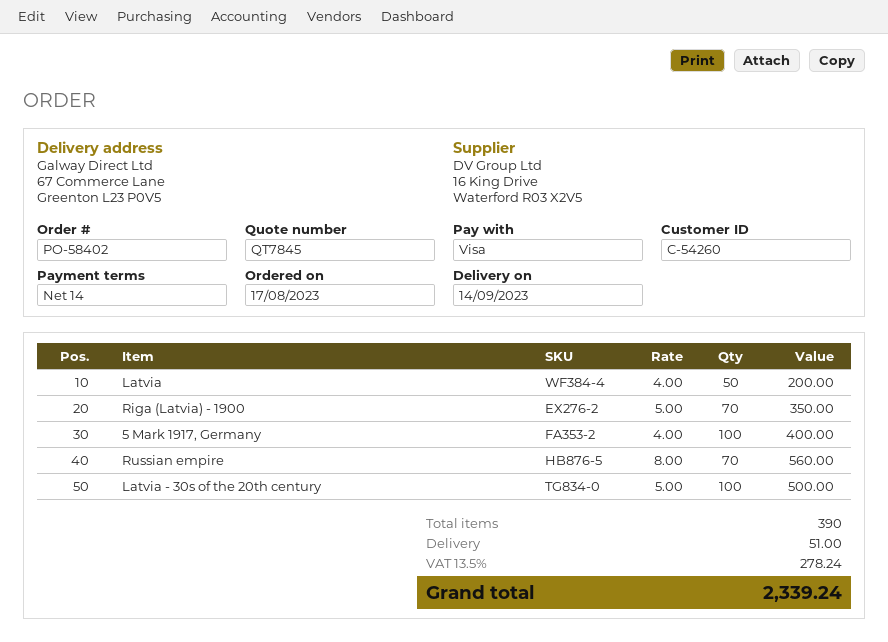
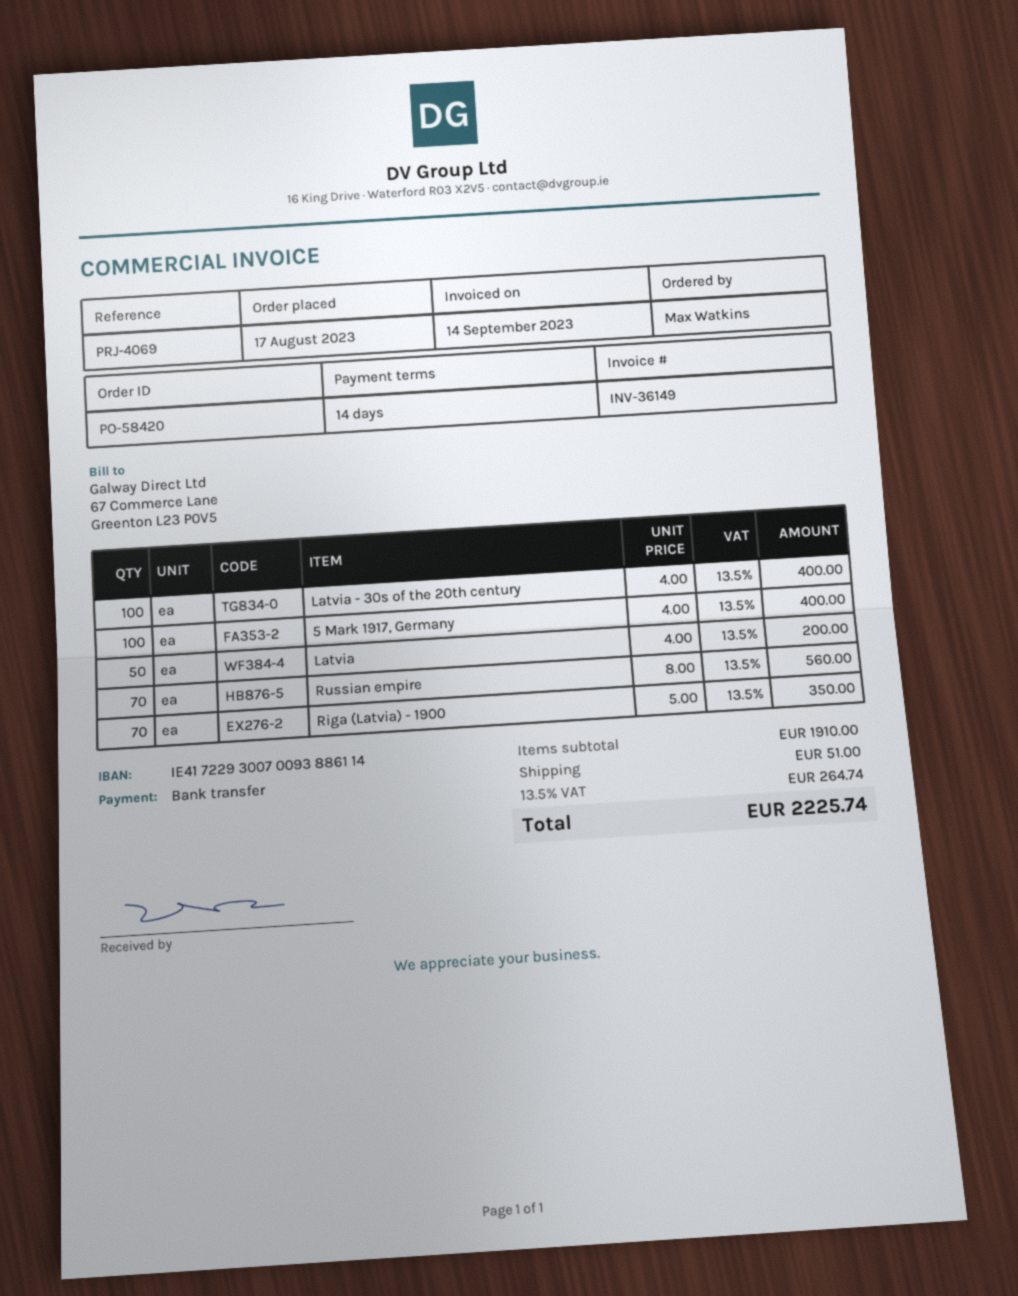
order number: PO-58402 -> PO-58420
payment method: Visa -> bank transfer
Latvia - 30s of the 20th century: 100 x 5.00 = 500.00 -> 100 x 4.00 = 400.00
tax: 13.5% = 278.24 -> 13.5% = 264.74
total: 2339.24 -> 2225.74

